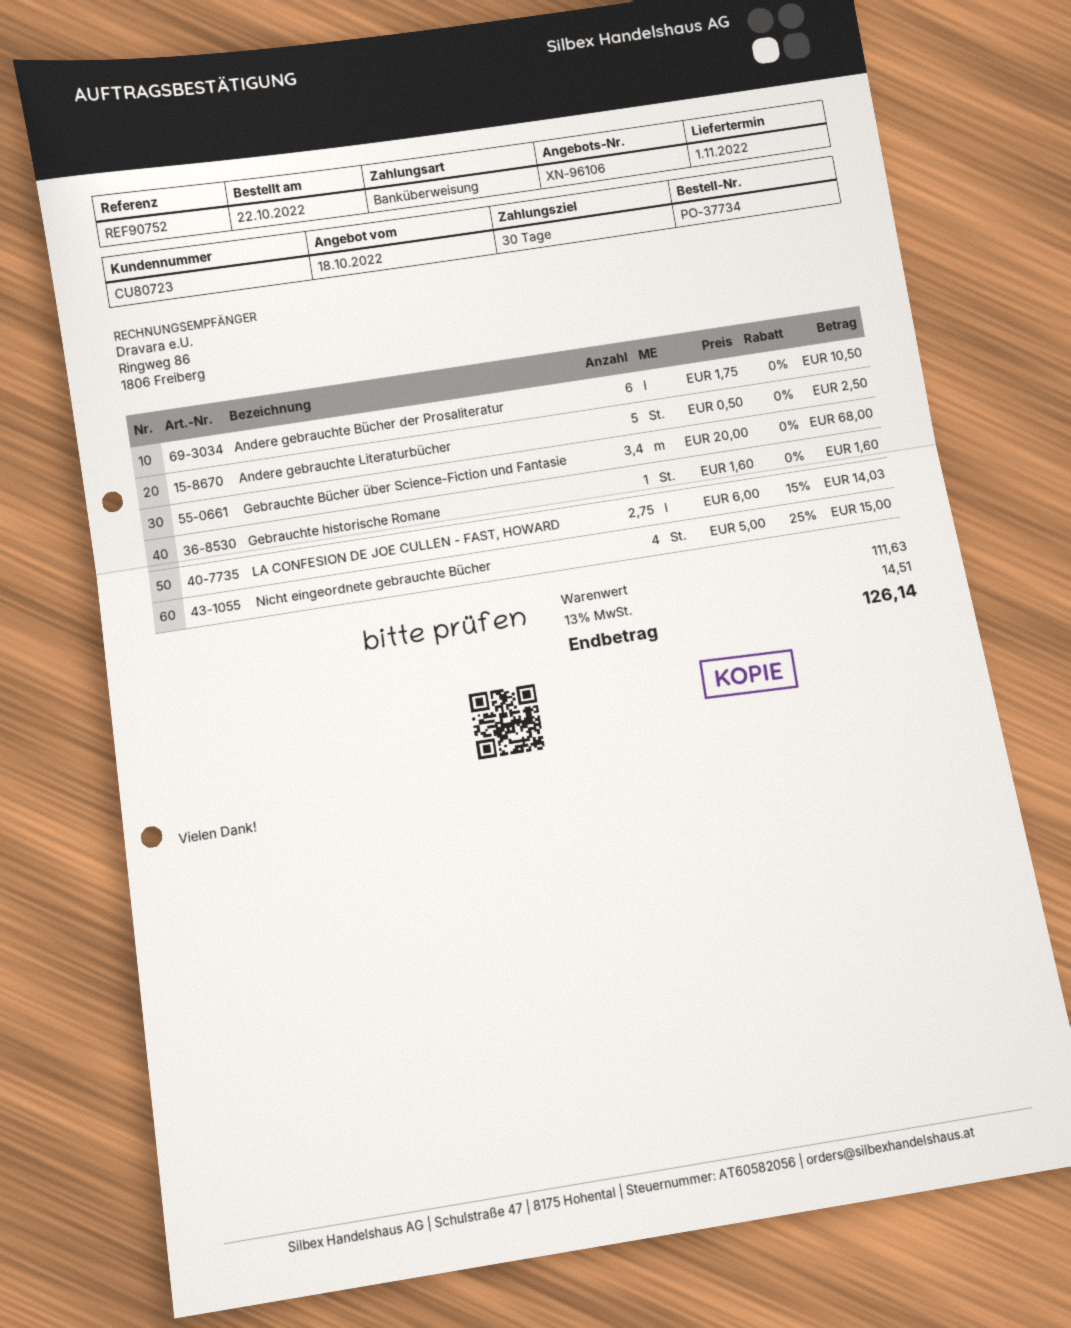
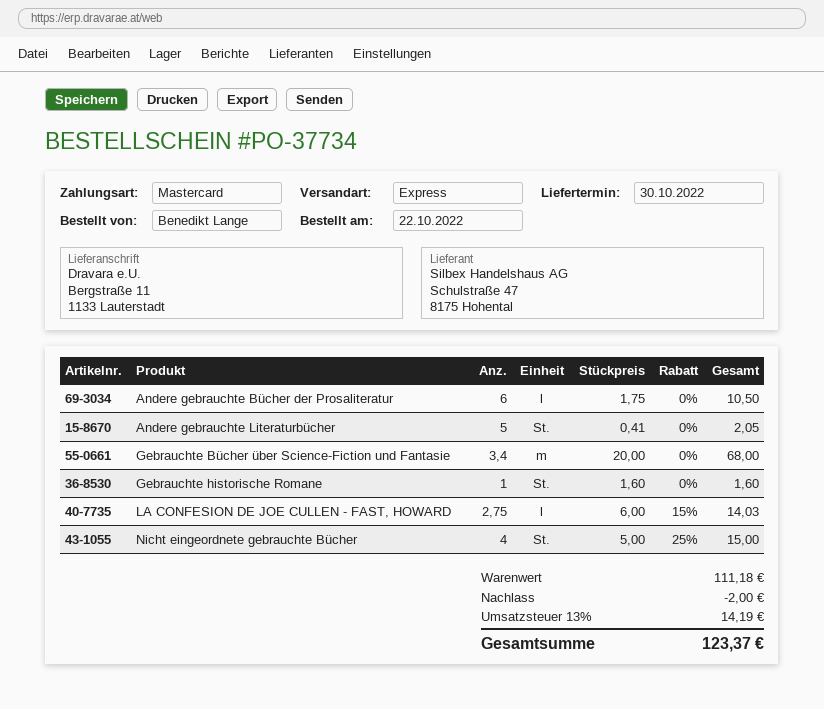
delivery date: 2022-11-01 -> 2022-10-30
payment method: bank transfer -> Mastercard
Andere gebrauchte Literaturbücher: 5 x 0.50 = 2.50 -> 5 x 0.41 = 2.05
subtotal: 111.63 -> 111.18
discount: none -> 2.00
tax: 13% = 14.51 -> 13% = 14.19
total: 126.14 -> 123.37

